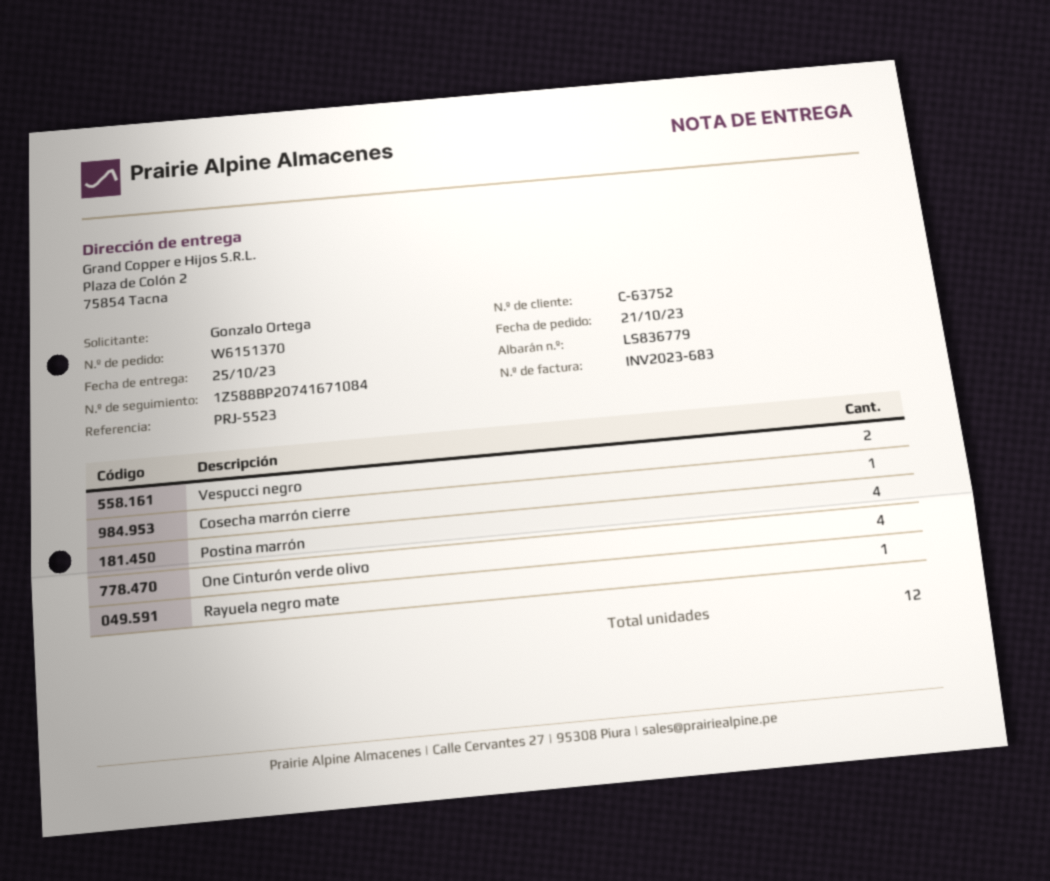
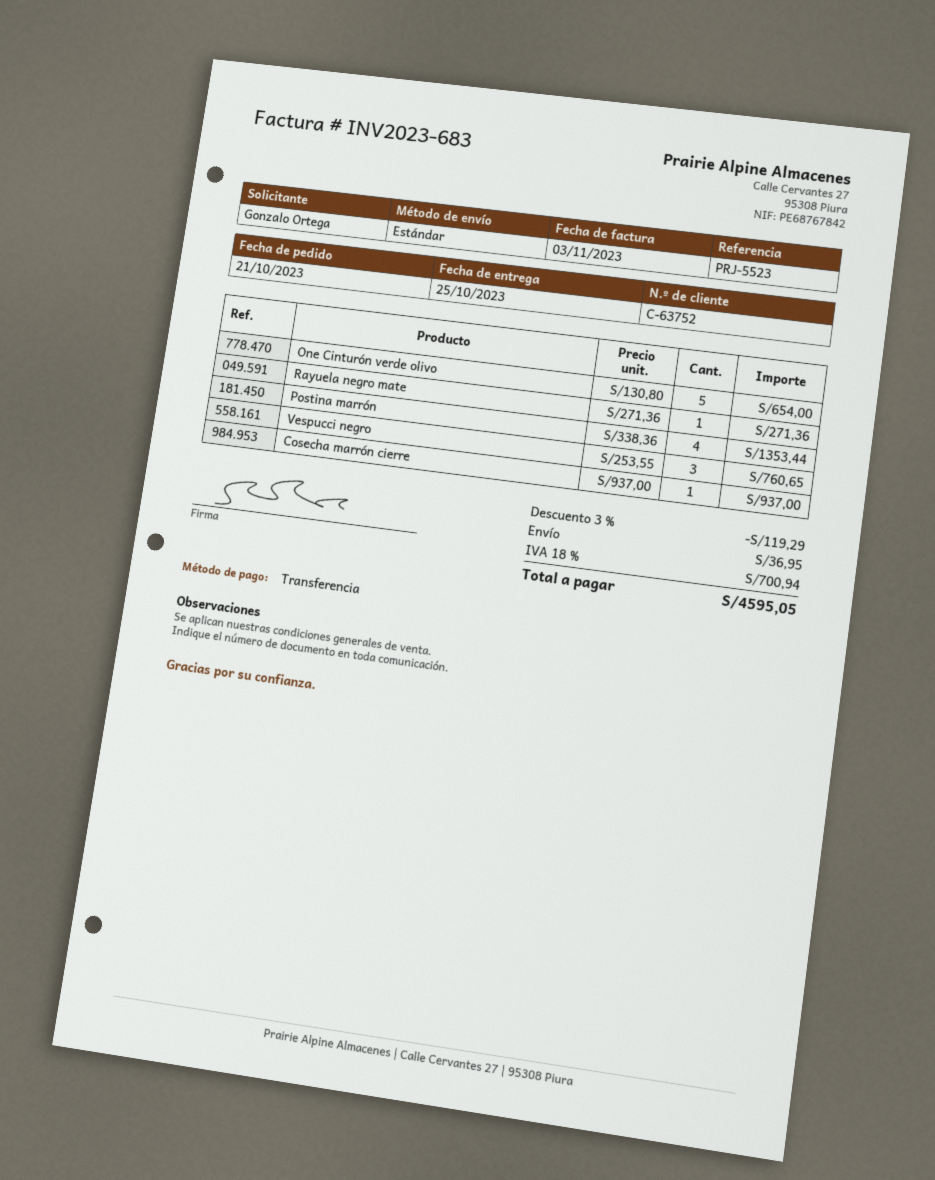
Vespucci negro: 2 -> 3
One Cinturón verde olivo: 4 -> 5

